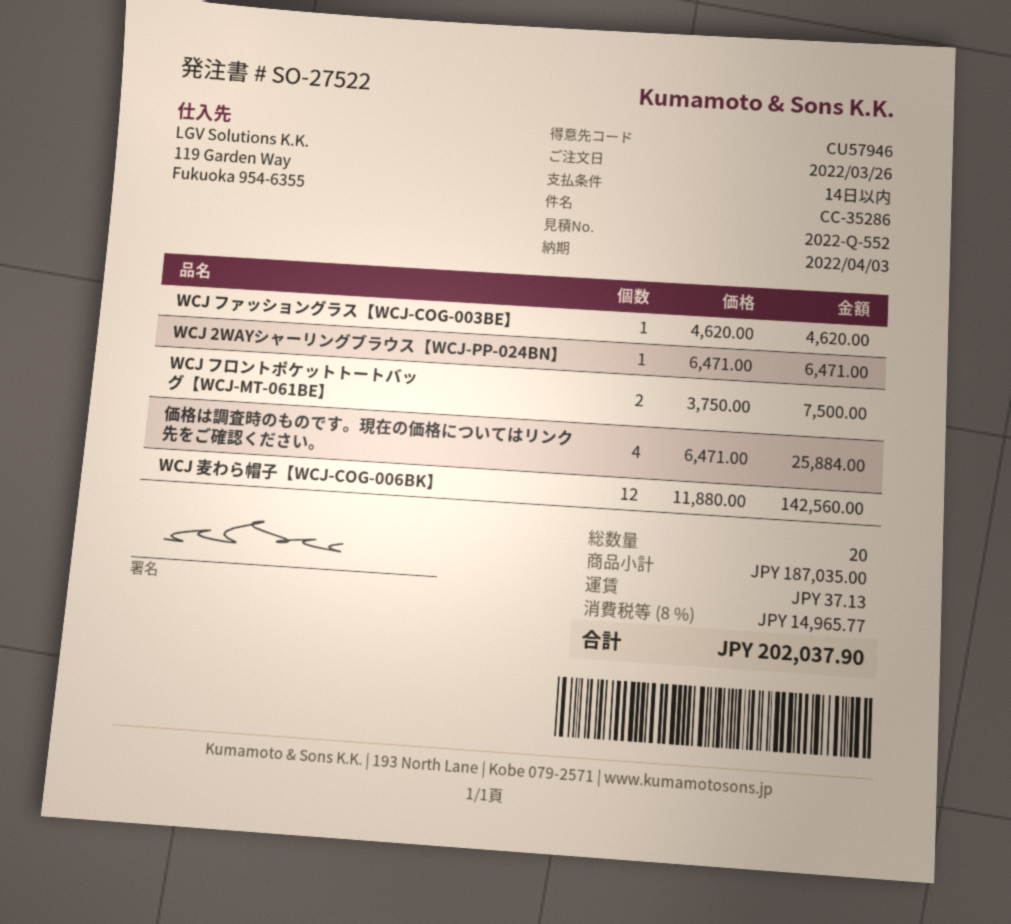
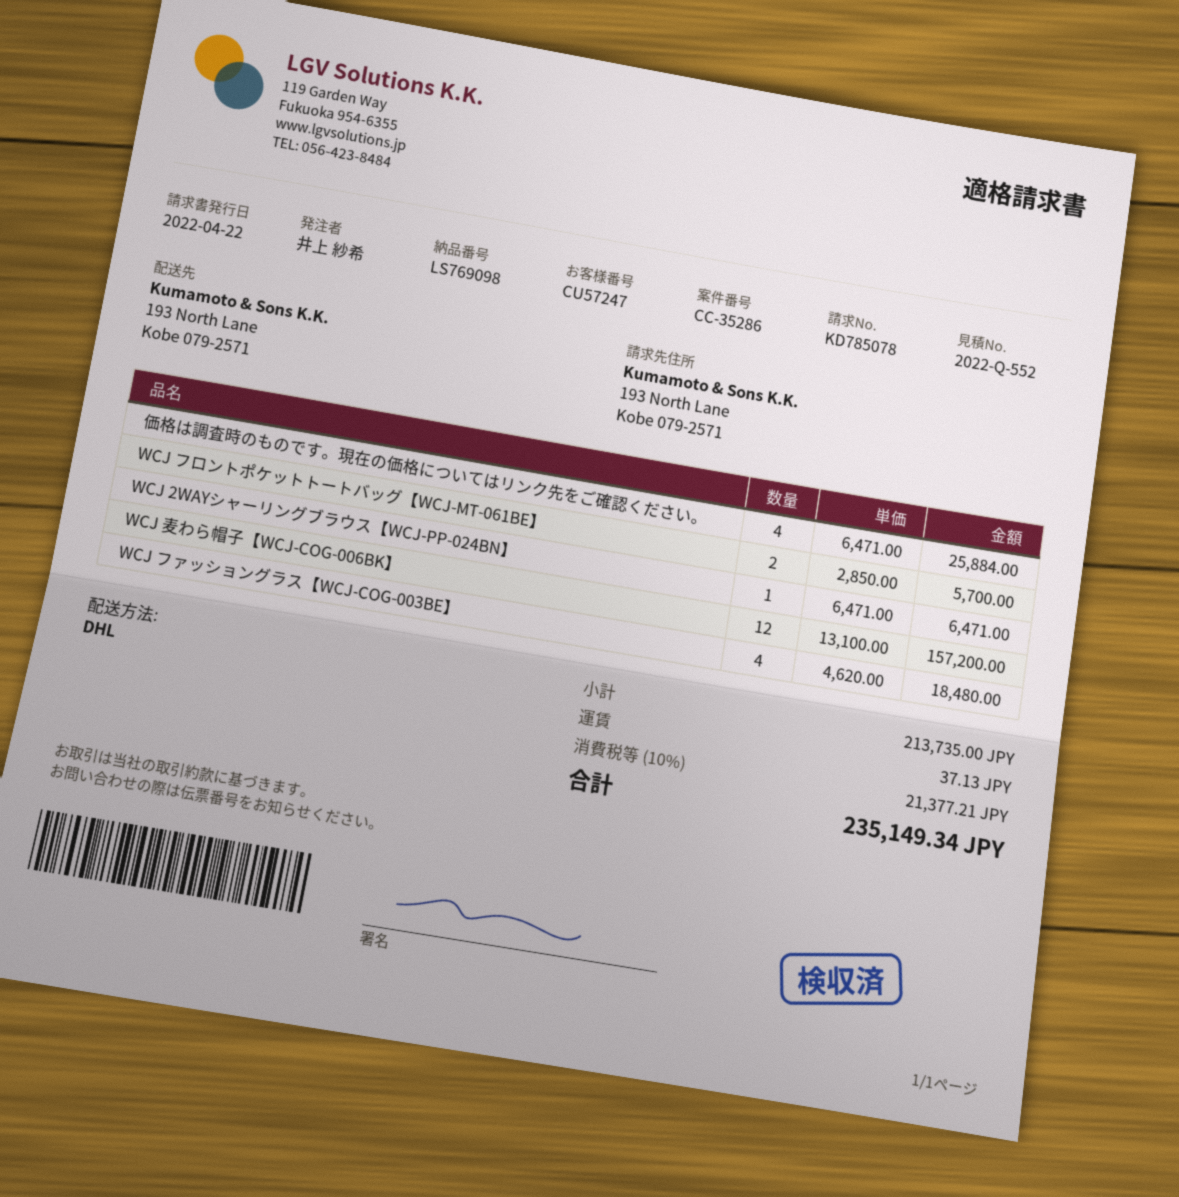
customer number: CU57946 -> CU57247
WCJ ファッショングラス【WCJ-COG-003BE】: 1 x 4620.00 = 4620.00 -> 4 x 4620.00 = 18480.00
WCJ フロントポケットトートバッグ【WCJ-MT-061BE】: 2 x 3750.00 = 7500.00 -> 2 x 2850.00 = 5700.00
WCJ 麦わら帽子【WCJ-COG-006BK】: 12 x 11880.00 = 142560.00 -> 12 x 13100.00 = 157200.00
subtotal: 187035.00 -> 213735.00
tax: 8% = 14965.77 -> 10% = 21377.21
total: 202037.90 -> 235149.34

